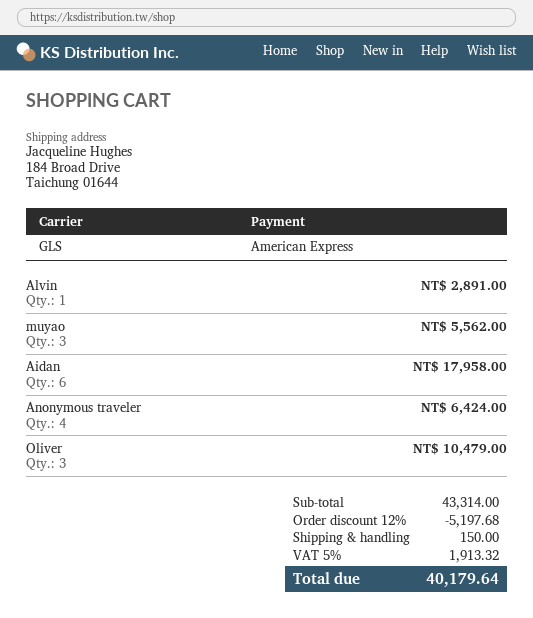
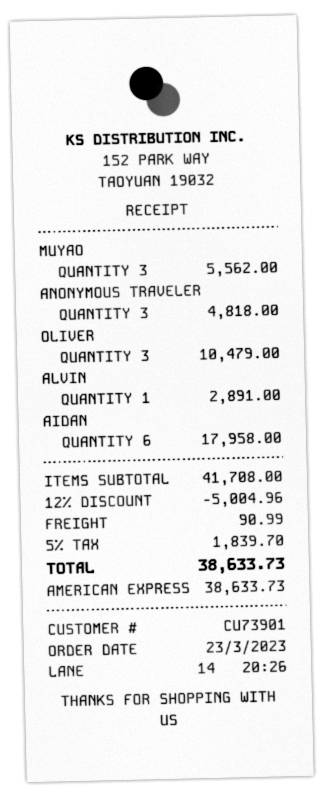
Anonymous traveler: 4 for 6424.00 -> 3 for 4818.00
subtotal: 43314.00 -> 41708.00
discount: 12% = 5197.68 -> 12% = 5004.96
shipping: 150.00 -> 90.99
tax: 5% = 1913.32 -> 5% = 1839.70
total: 40179.64 -> 38633.73

